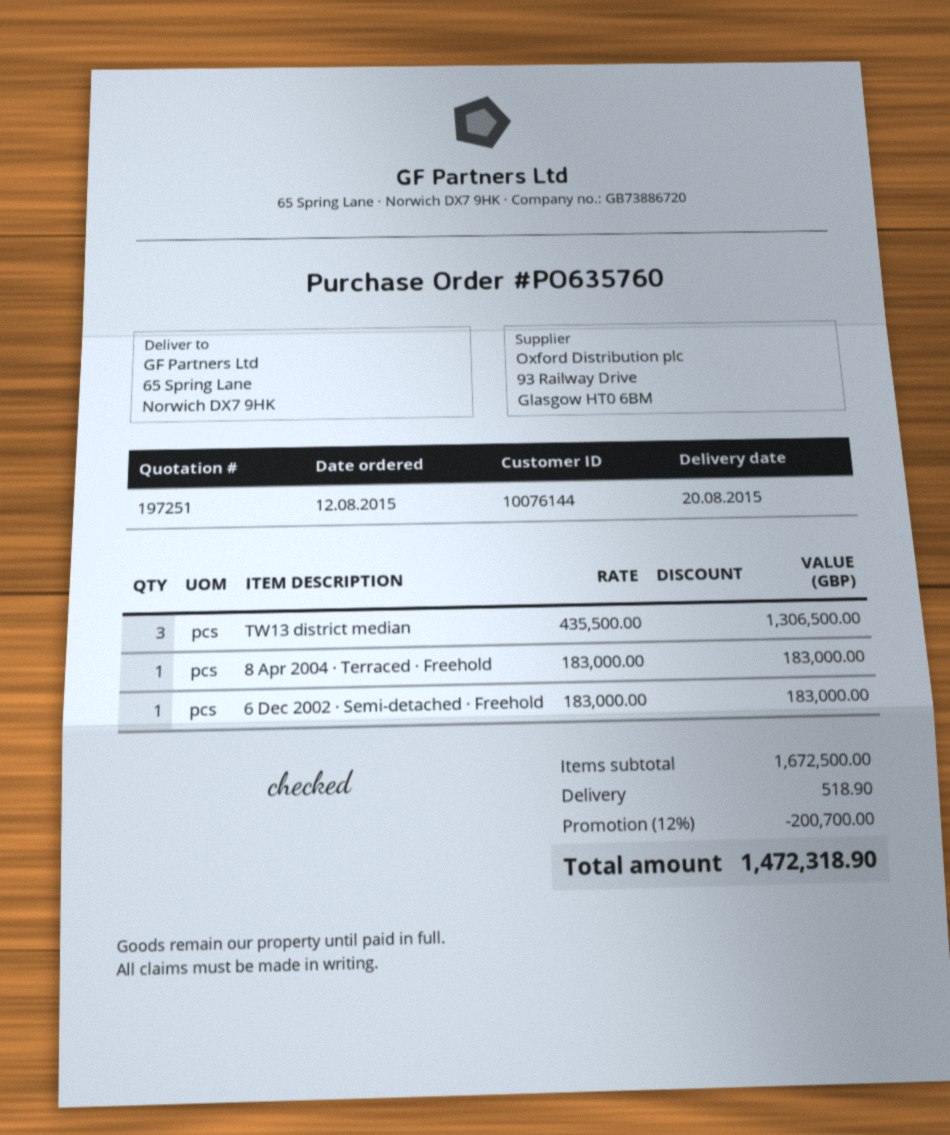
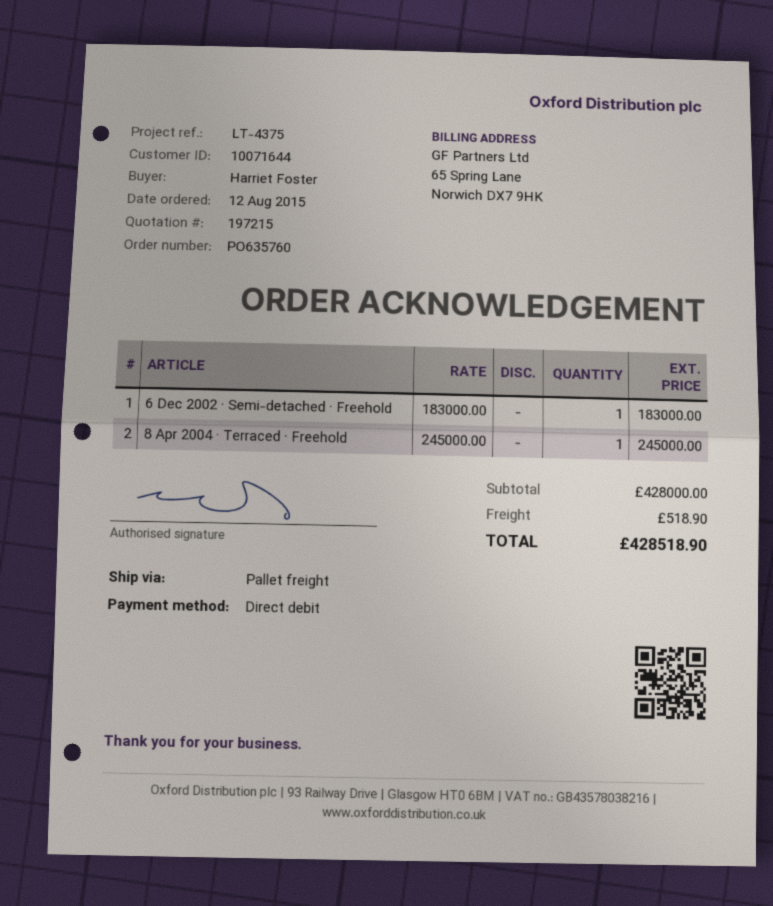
quote number: 197251 -> 197215
customer number: 10076144 -> 10071644
TW13 district median: 3 x 435500.00 = 1306500.00 -> none
8 Apr 2004 · Terraced · Freehold: 1 x 183000.00 = 183000.00 -> 1 x 245000.00 = 245000.00
subtotal: 1672500.00 -> 428000.00
discount: 12% = 200700.00 -> none
total: 1472318.90 -> 428518.90

